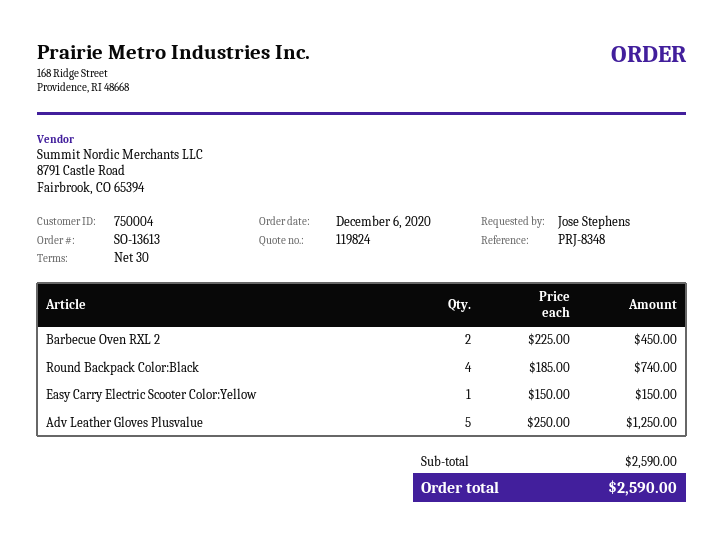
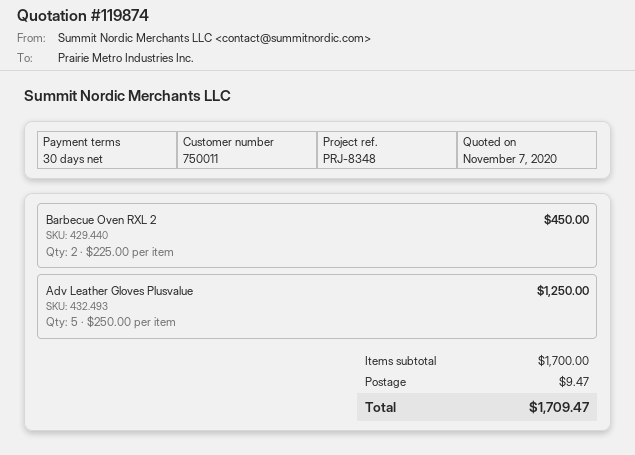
quote number: 119824 -> 119874
customer number: 750004 -> 750011
Round Backpack Color:Black: 4 x 185.00 = 740.00 -> none
Easy Carry Electric Scooter Color:Yellow: 1 x 150.00 = 150.00 -> none
subtotal: 2590.00 -> 1700.00
shipping: none -> 9.47
total: 2590.00 -> 1709.47

